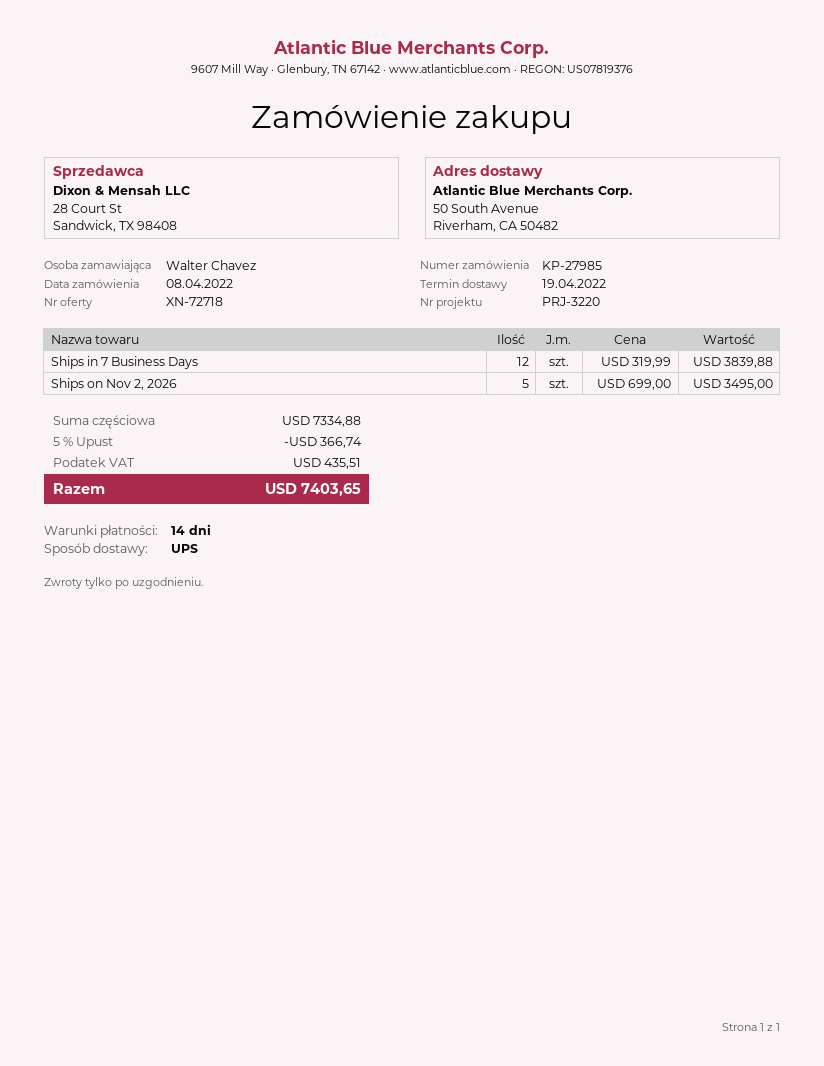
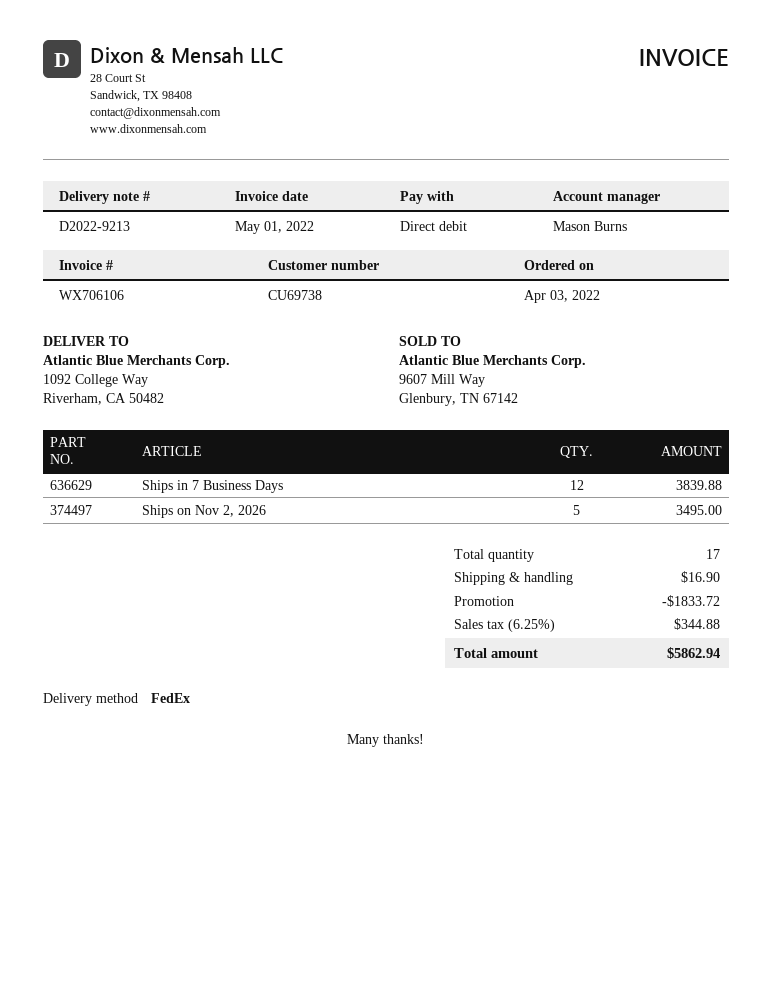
order date: 2022-04-08 -> 2022-04-03
shipping method: UPS -> FedEx
ship to: 50 South Avenue, Riverham, CA 50482 -> 1092 College Way, Riverham, CA 50482
discount: 366.74 -> 1833.72
shipping: none -> 16.90
tax: 435.51 -> 344.88
total: 7403.65 -> 5862.94

